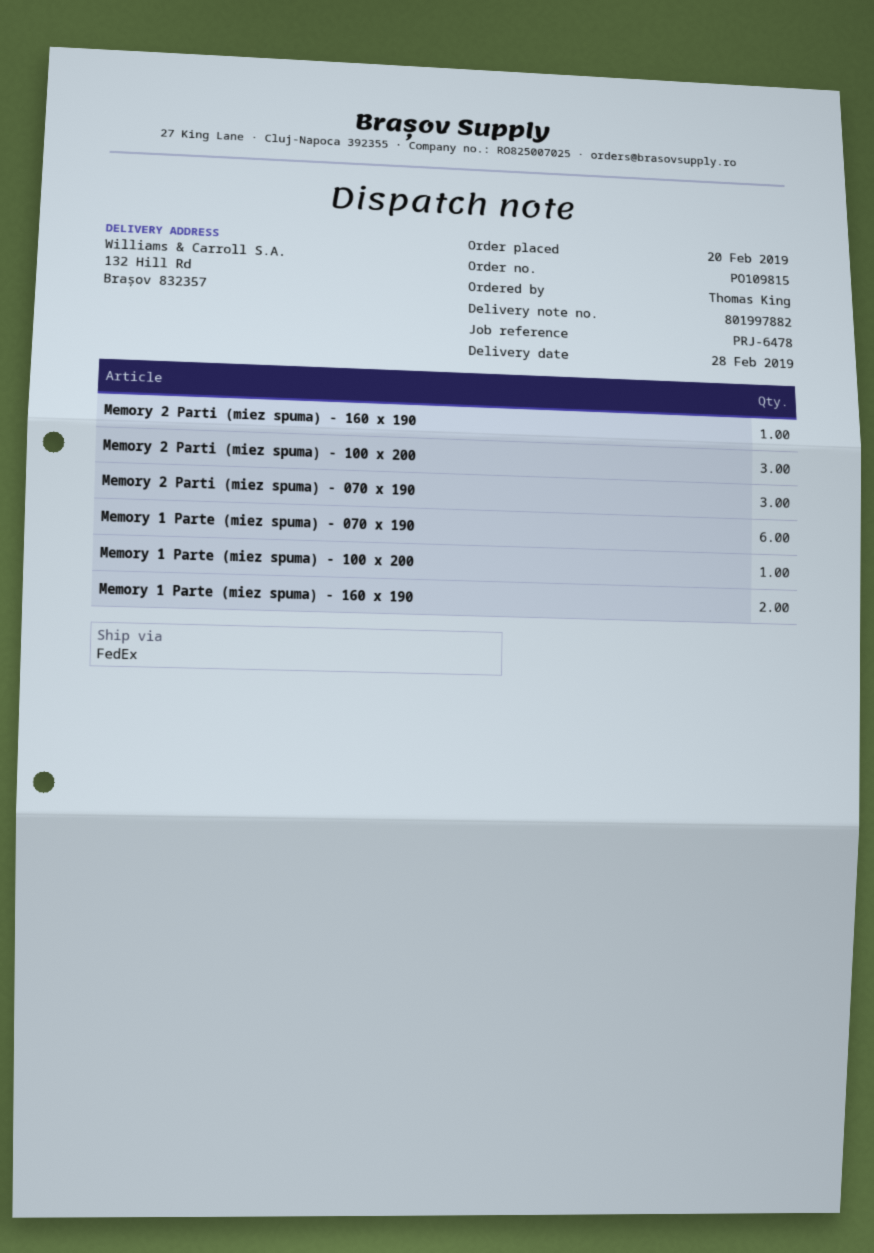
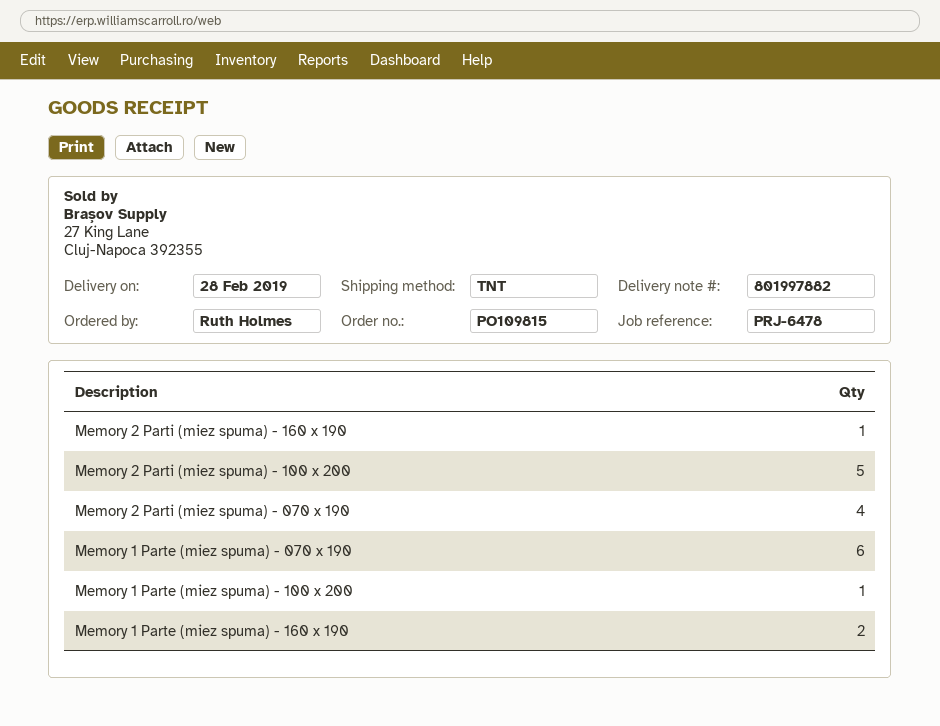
ordered by: Thomas King -> Ruth Holmes
shipping method: FedEx -> TNT
Memory 2 Parti (miez spuma) - 100 x 200: 3 -> 5
Memory 2 Parti (miez spuma) - 070 x 190: 3 -> 4

